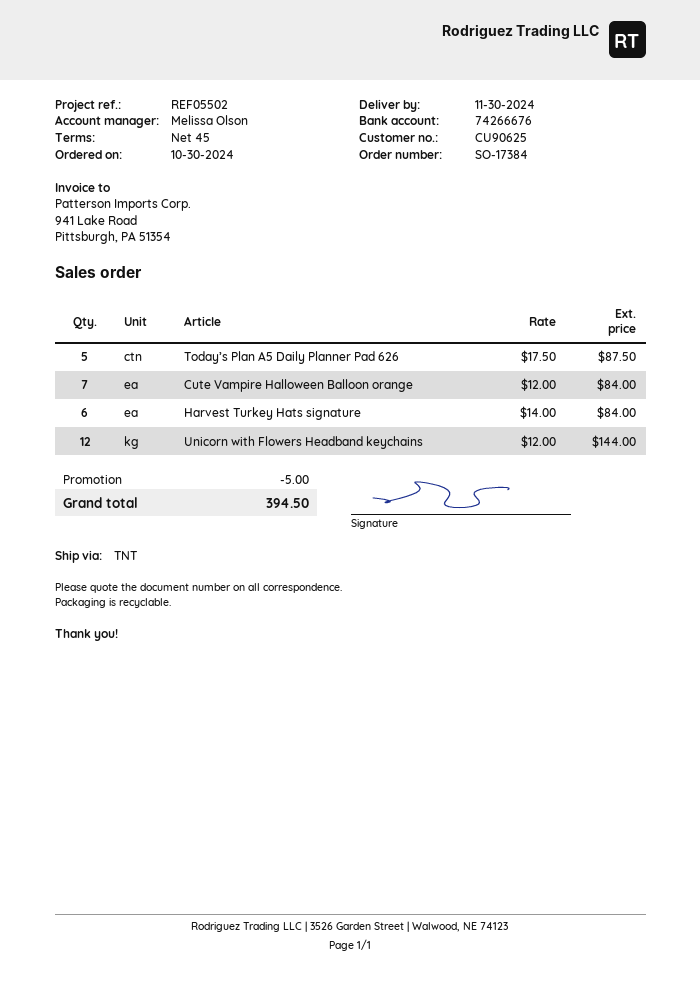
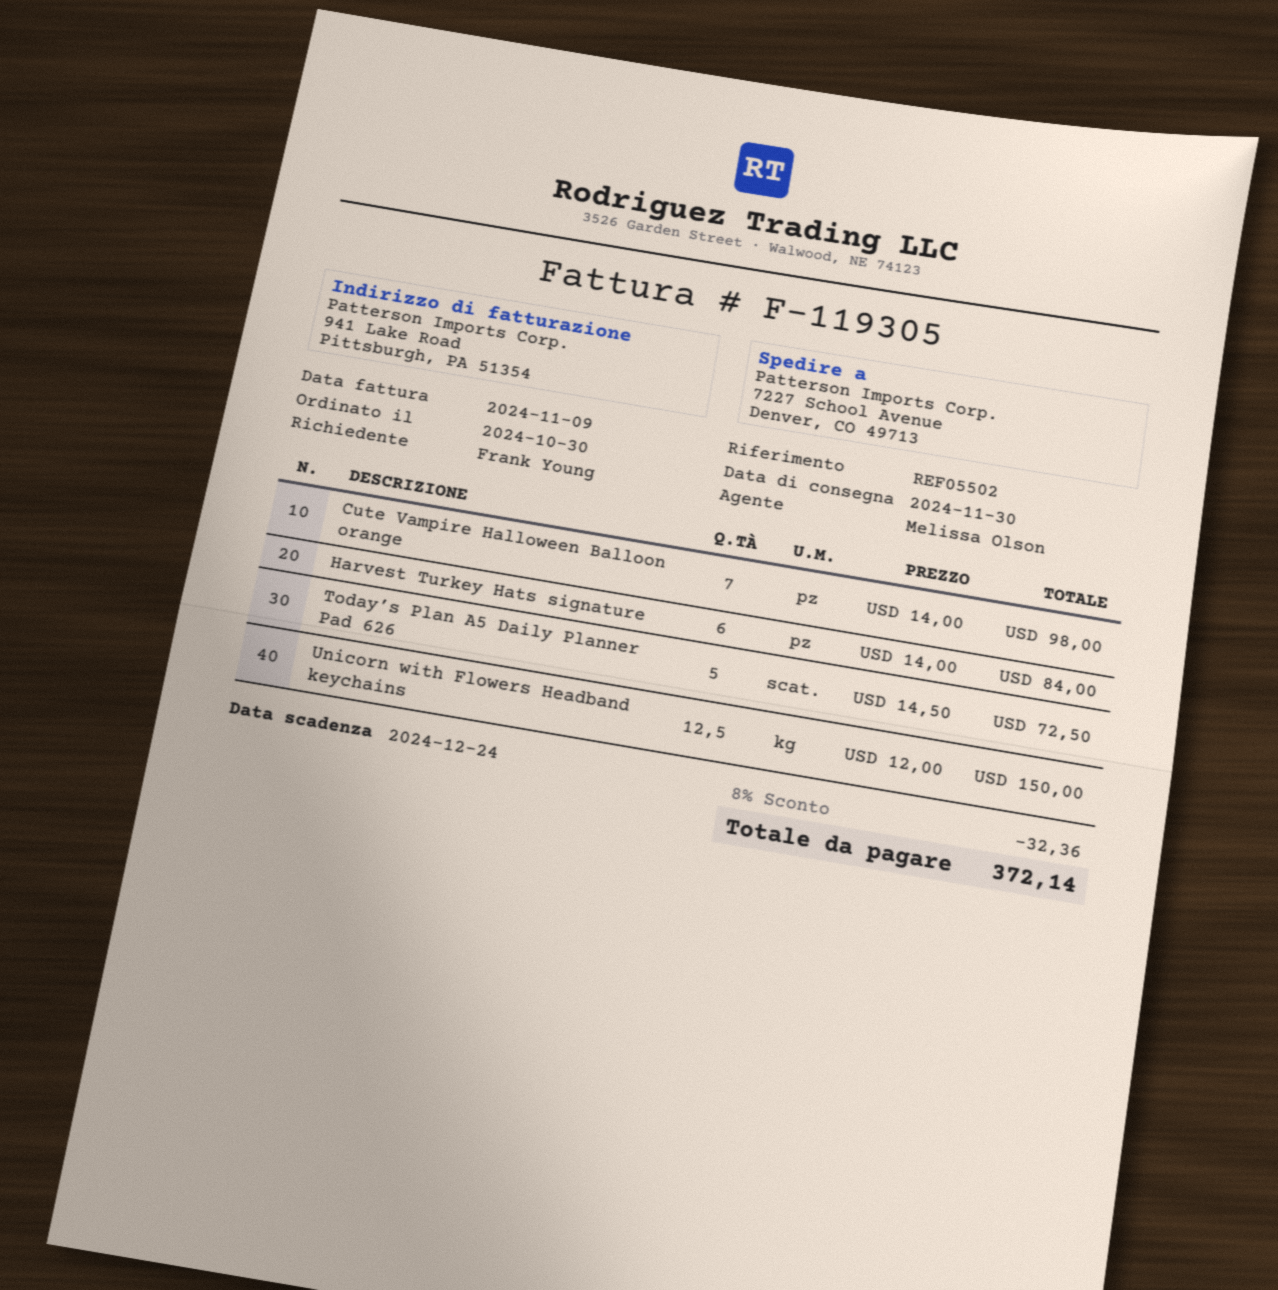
Today’s Plan A5 Daily Planner Pad 626: 5 x 17.50 = 87.50 -> 5 x 14.50 = 72.50
Cute Vampire Halloween Balloon orange: 7 x 12.00 = 84.00 -> 7 x 14.00 = 98.00
Unicorn with Flowers Headband keychains: 12 x 12.00 = 144.00 -> 12.5 x 12.00 = 150.00
discount: 5.00 -> 32.36
total: 394.50 -> 372.14

